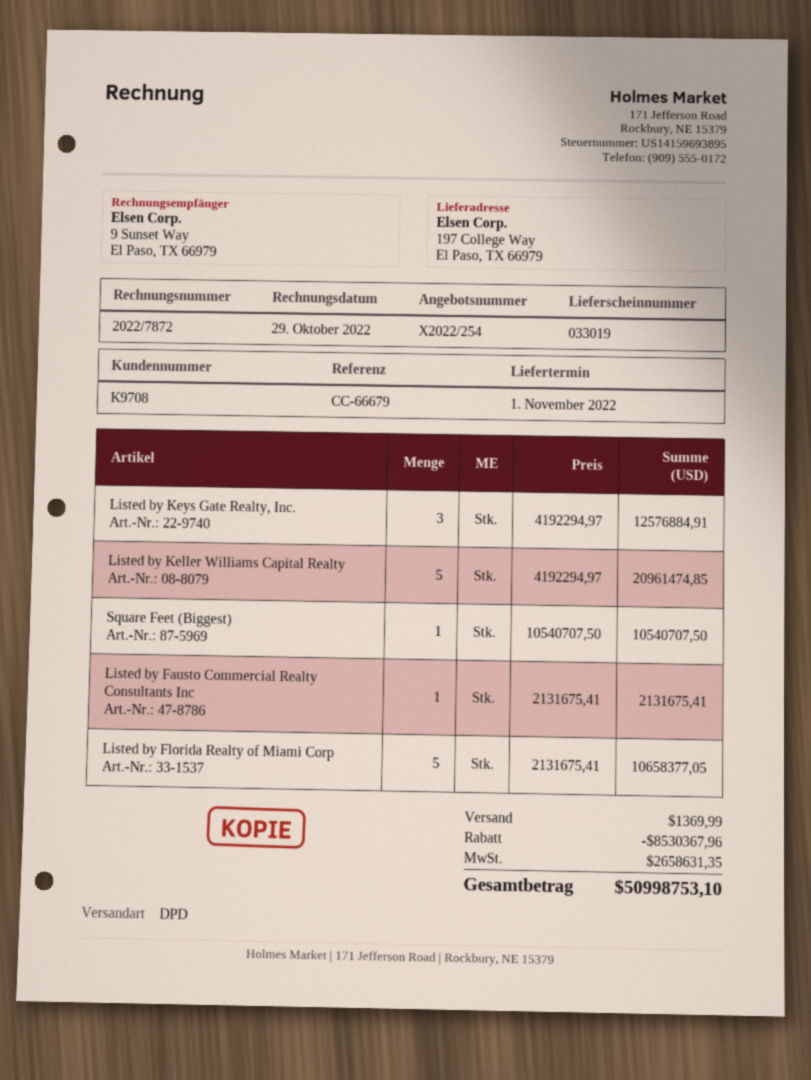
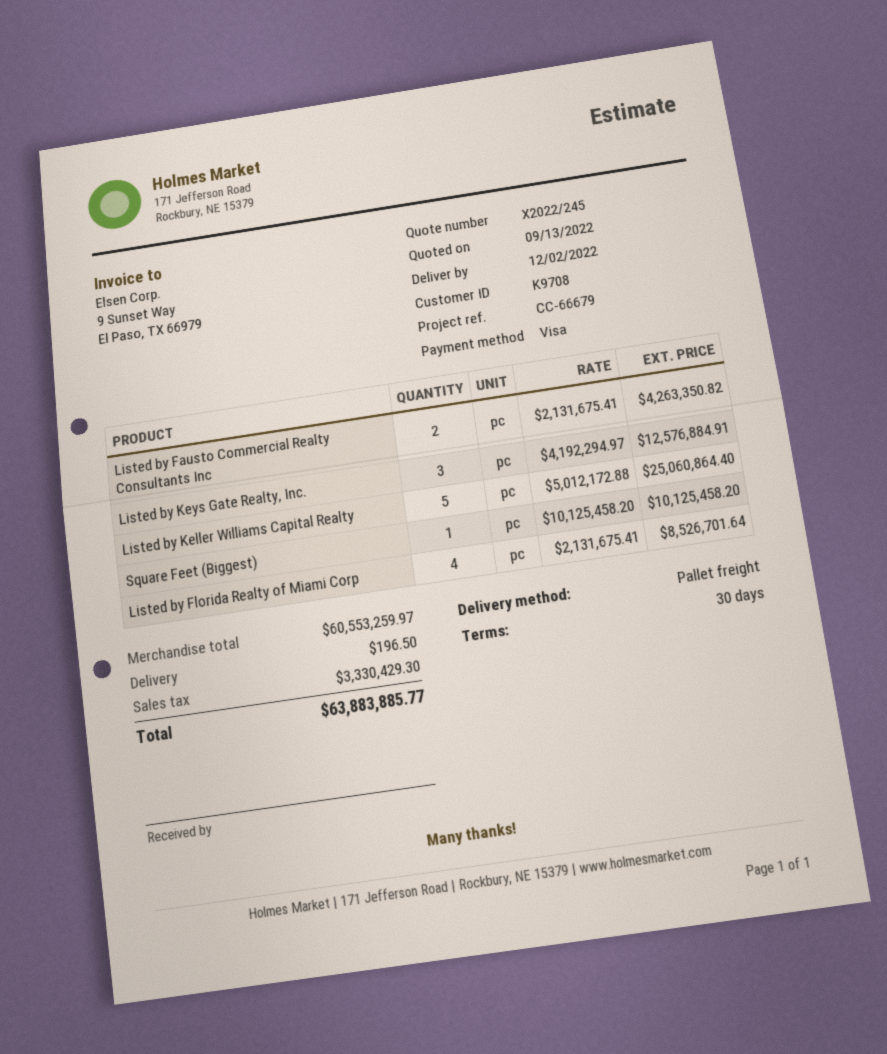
quote number: X2022/254 -> X2022/245
delivery date: 2022-11-01 -> 2022-12-02
shipping method: DPD -> pallet freight
Listed by Keller Williams Capital Realty: 5 x 4192294.97 = 20961474.85 -> 5 x 5012172.88 = 25060864.40
Square Feet (Biggest): 1 x 10540707.50 = 10540707.50 -> 1 x 10125458.20 = 10125458.20
Listed by Fausto Commercial Realty Consultants Inc: 1 x 2131675.41 = 2131675.41 -> 2 x 2131675.41 = 4263350.82
Listed by Florida Realty of Miami Corp: 5 x 2131675.41 = 10658377.05 -> 4 x 2131675.41 = 8526701.64
discount: 8530367.96 -> none
shipping: 1369.99 -> 196.50
tax: 2658631.35 -> 3330429.30
total: 50998753.10 -> 63883885.77

